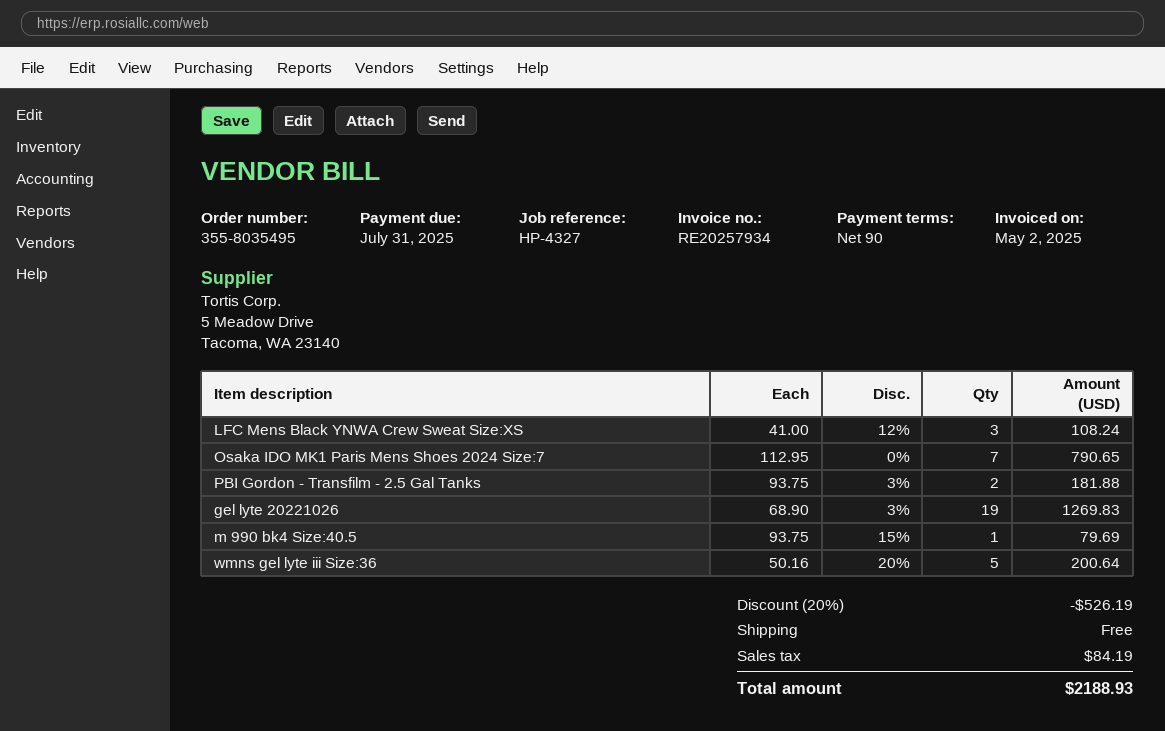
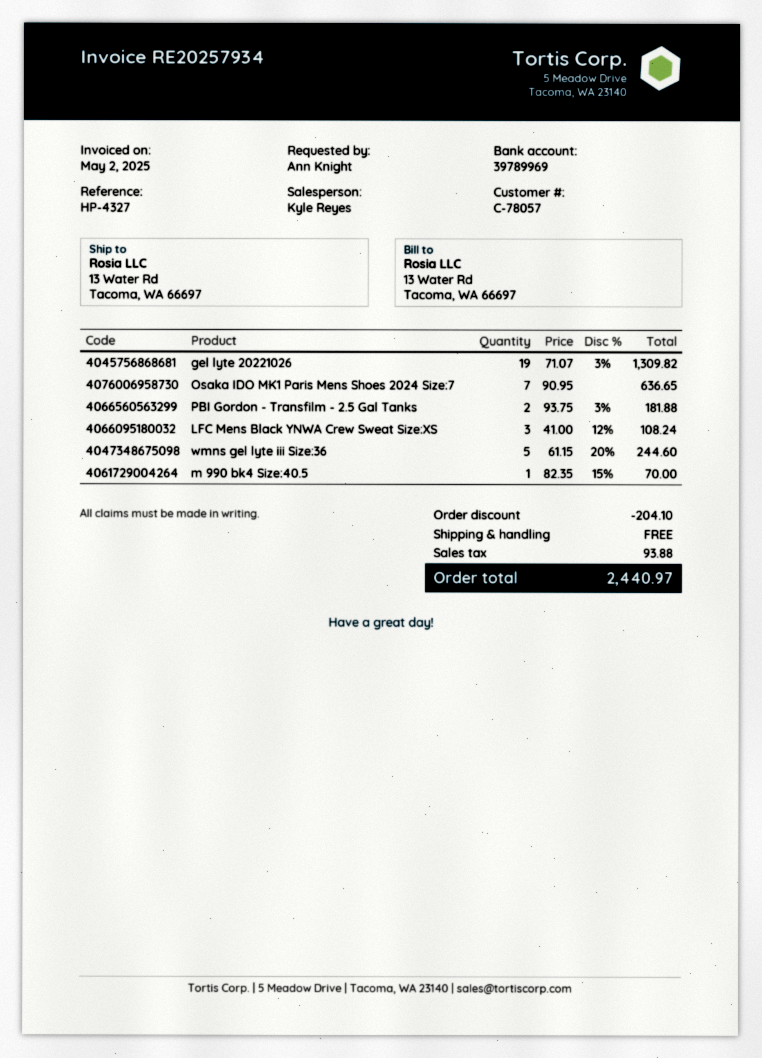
Osaka IDO MK1 Paris Mens Shoes 2024 Size:7: 7 x 112.95 = 790.65 -> 7 x 90.95 = 636.65
gel lyte 20221026: 19 x 68.90 - 3% = 1269.83 -> 19 x 71.07 - 3% = 1309.82
m 990 bk4 Size:40.5: 1 x 93.75 - 15% = 79.69 -> 1 x 82.35 - 15% = 70.00
wmns gel lyte iii Size:36: 5 x 50.16 - 20% = 200.64 -> 5 x 61.15 - 20% = 244.60
discount: 526.19 -> 204.10
tax: 84.19 -> 93.88
total: 2188.93 -> 2440.97

